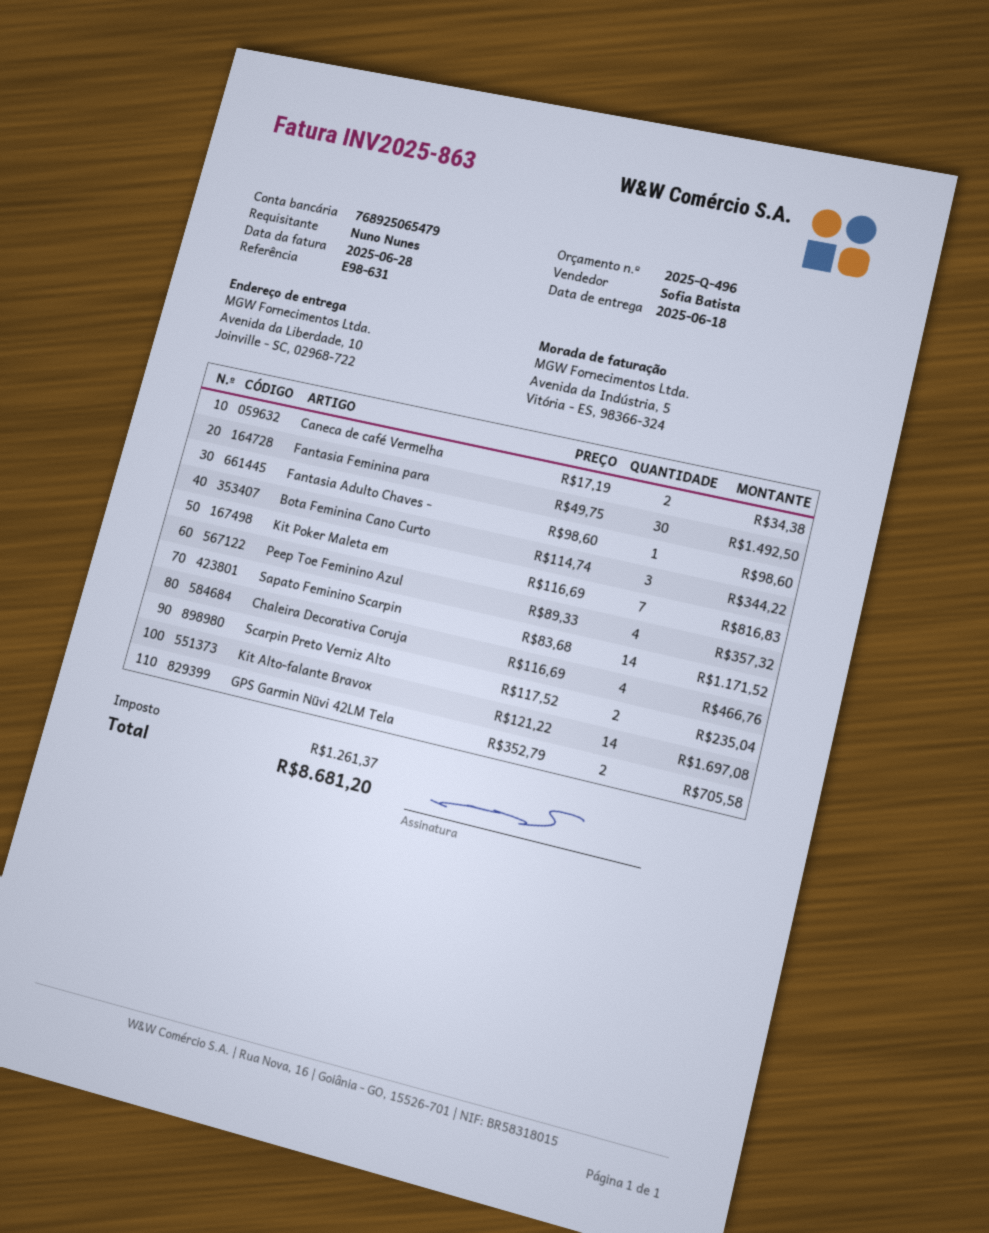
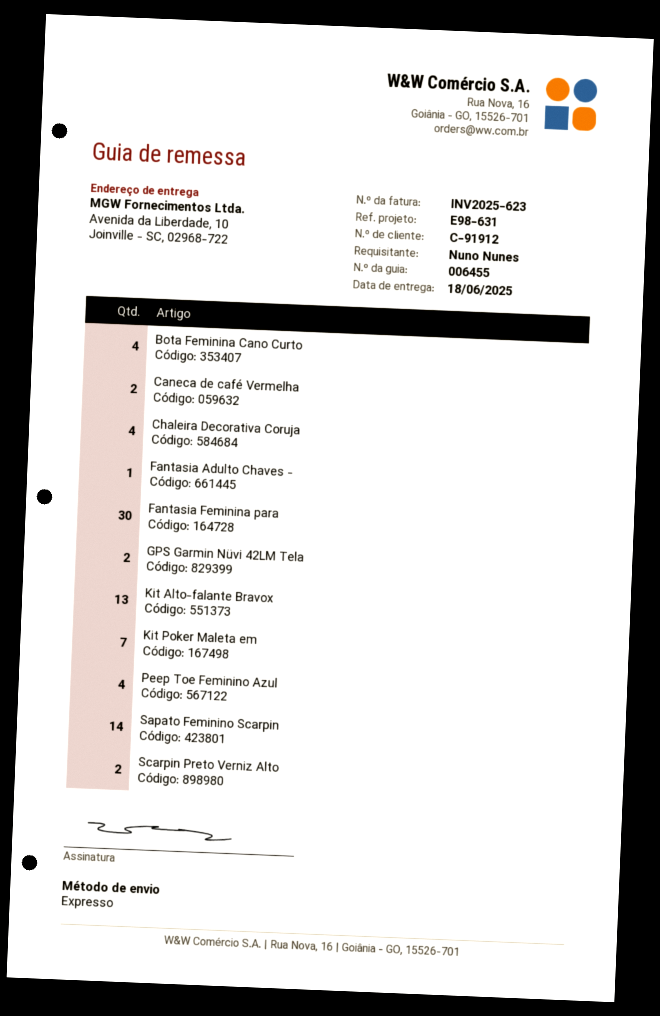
invoice number: INV2025-863 -> INV2025-623
Bota Feminina Cano Curto: 3 -> 4
Kit Alto-falante Bravox: 14 -> 13

